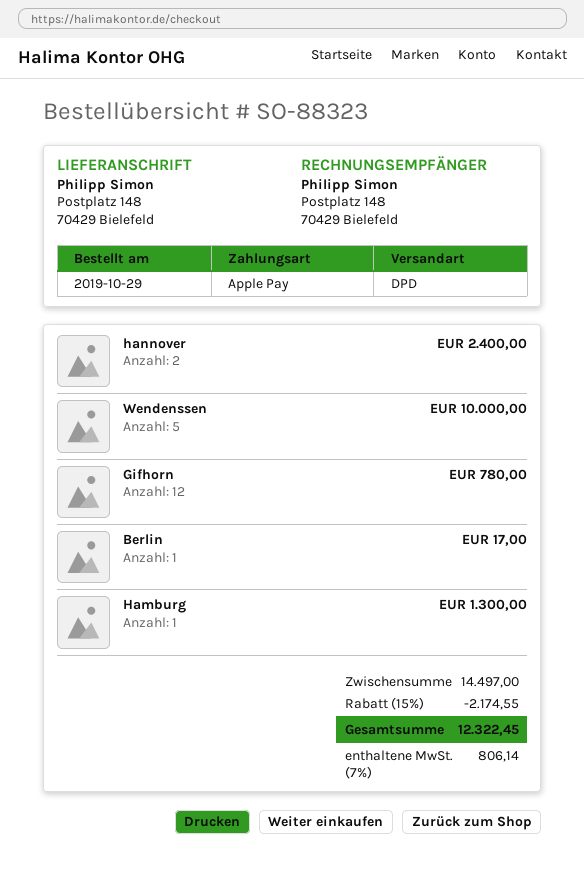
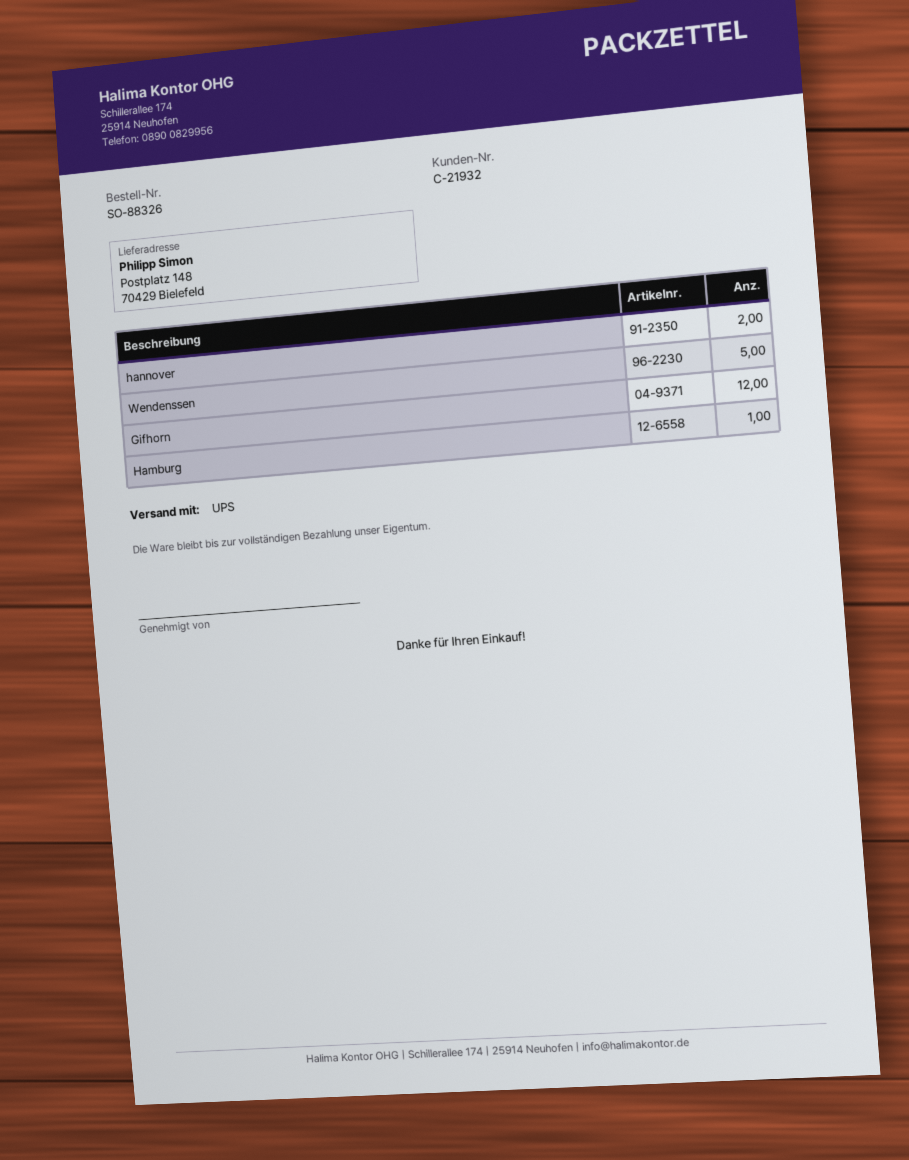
order number: SO-88323 -> SO-88326
shipping method: DPD -> UPS
Berlin: 1 -> none

